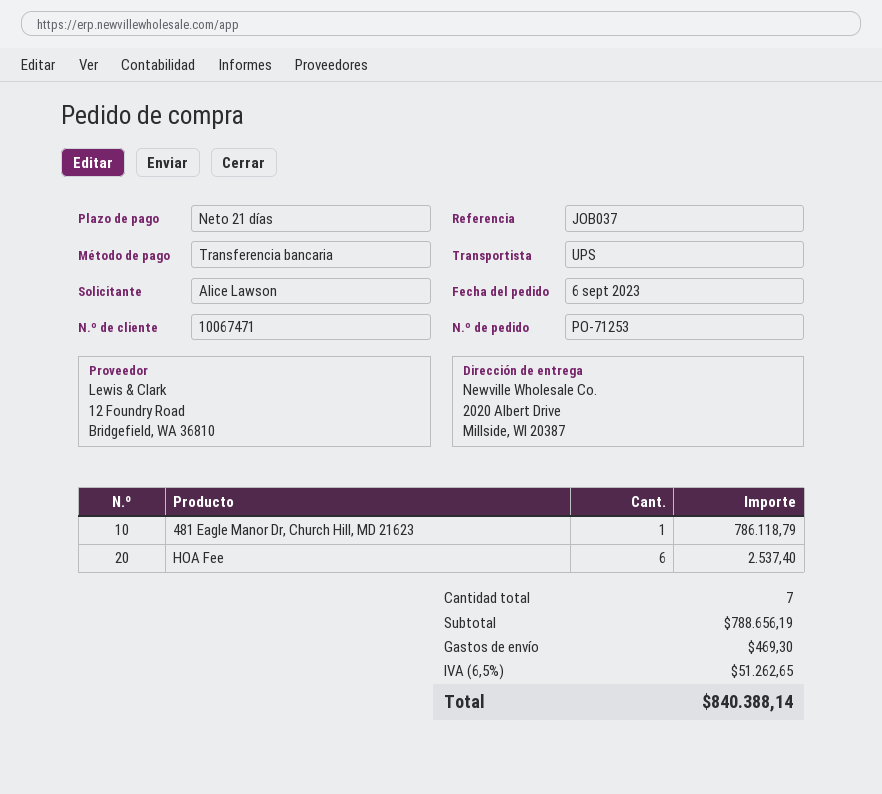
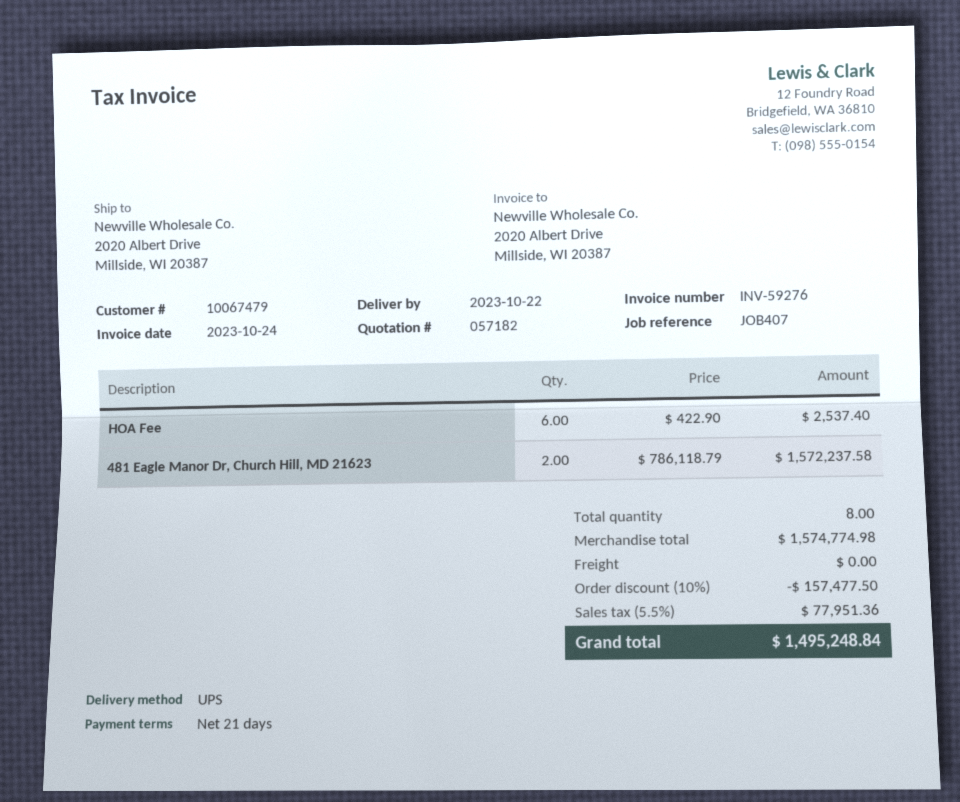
customer number: 10067471 -> 10067479
reference: JOB037 -> JOB407
481 Eagle Manor Dr, Church Hill, MD 21623: 1 for 786118.79 -> 2 for 1572237.58
total quantity: 7 -> 8
subtotal: 788656.19 -> 1574774.98
discount: none -> 10% = 157477.50
shipping: 469.30 -> 0.00
tax: 6.5% = 51262.65 -> 5.5% = 77951.36
total: 840388.14 -> 1495248.84

